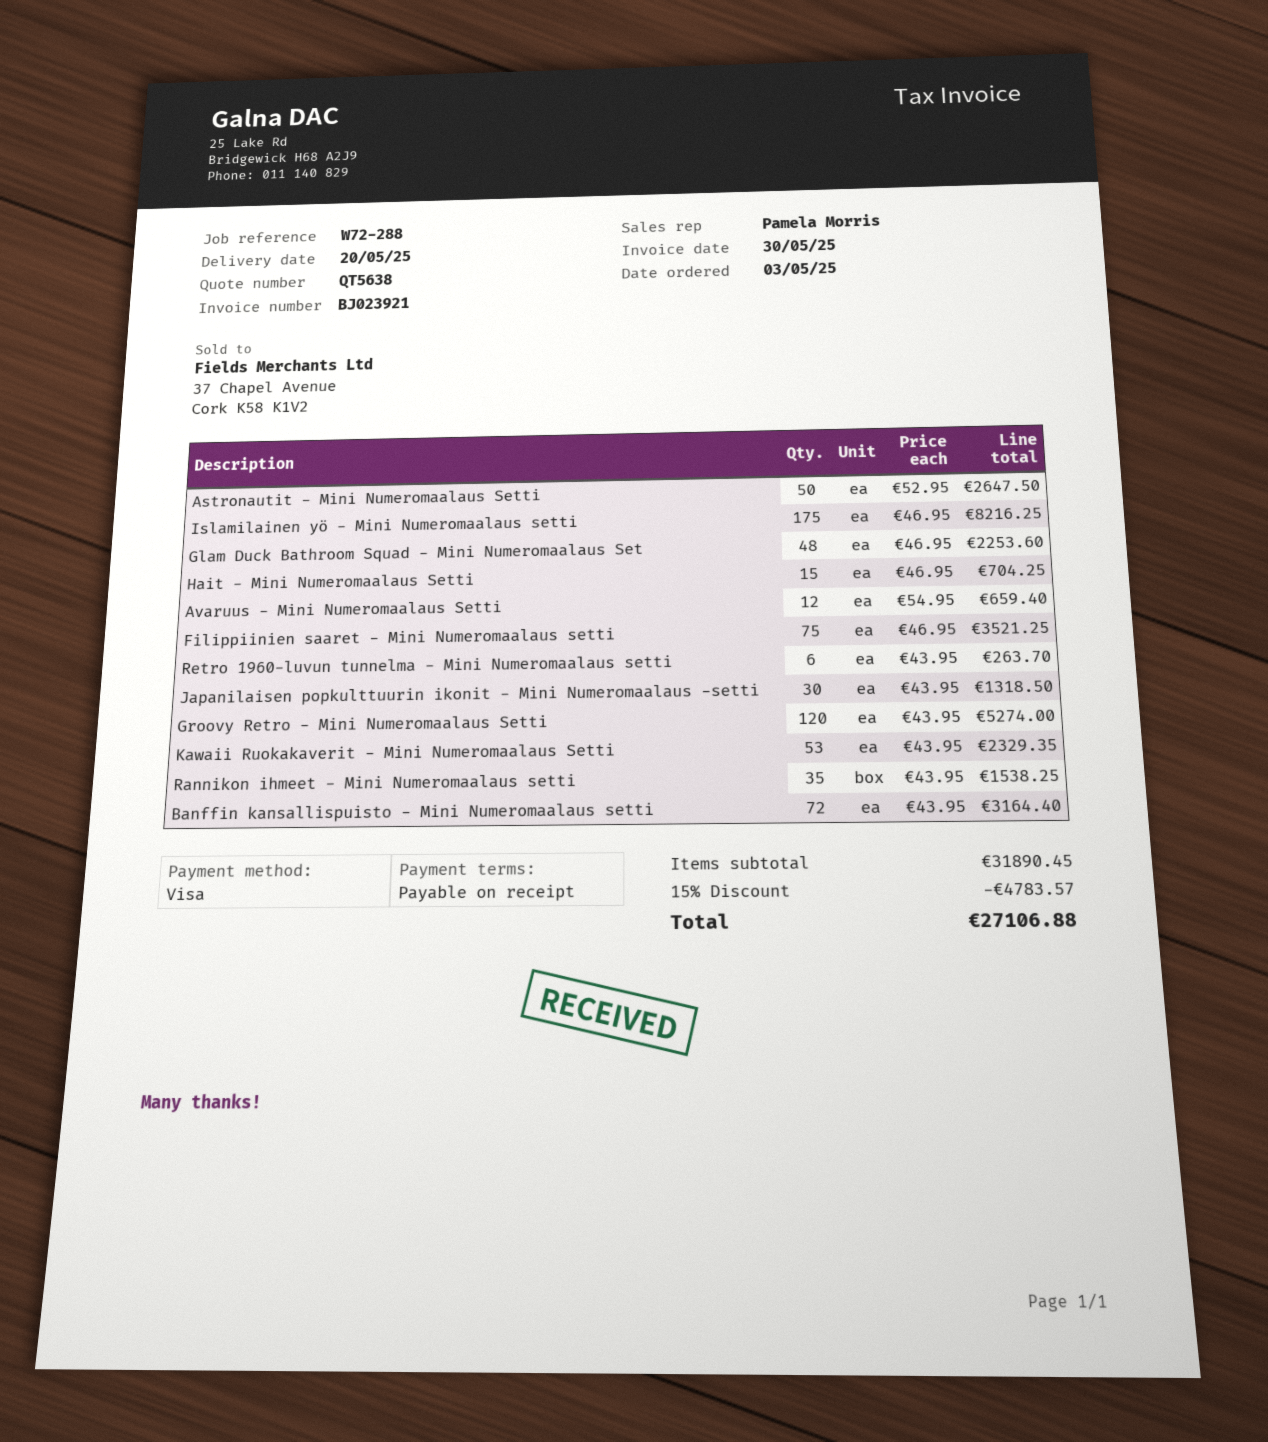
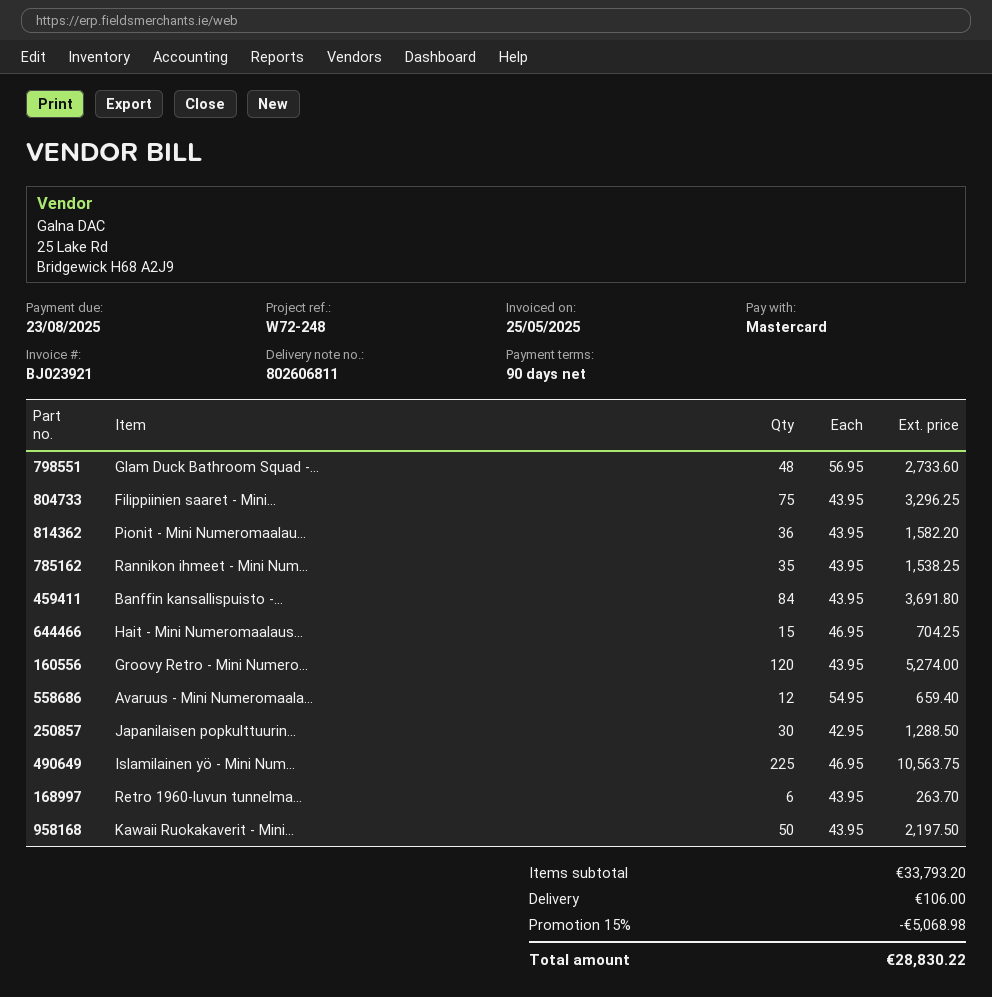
invoice date: 2025-05-30 -> 2025-05-25
payment terms: on receipt -> 90 days
reference: W72-288 -> W72-248
payment method: Visa -> Mastercard
Astronautit - Mini Numeromaalaus Setti: 50 x 52.95 = 2647.50 -> none
Islamilainen yö - Mini Numeromaalaus setti: 175 x 46.95 = 8216.25 -> 225 x 46.95 = 10563.75
Glam Duck Bathroom Squad - Mini Numeromaalaus Set: 48 x 46.95 = 2253.60 -> 48 x 56.95 = 2733.60
Filippiinien saaret - Mini Numeromaalaus setti: 75 x 46.95 = 3521.25 -> 75 x 43.95 = 3296.25
Japanilaisen popkulttuurin ikonit - Mini Numeromaalaus -setti: 30 x 43.95 = 1318.50 -> 30 x 42.95 = 1288.50
Kawaii Ruokakaverit - Mini Numeromaalaus Setti: 53 x 43.95 = 2329.35 -> 50 x 43.95 = 2197.50
Banffin kansallispuisto - Mini Numeromaalaus setti: 72 x 43.95 = 3164.40 -> 84 x 43.95 = 3691.80
Pionit - Mini Numeromaalau...: none -> 36 x 43.95 = 1582.20
subtotal: 31890.45 -> 33793.20
discount: 15% = 4783.57 -> 15% = 5068.98
shipping: none -> 106.00
total: 27106.88 -> 28830.22

